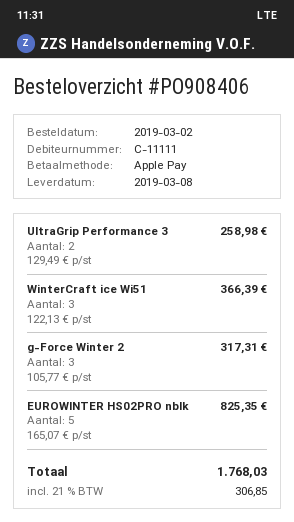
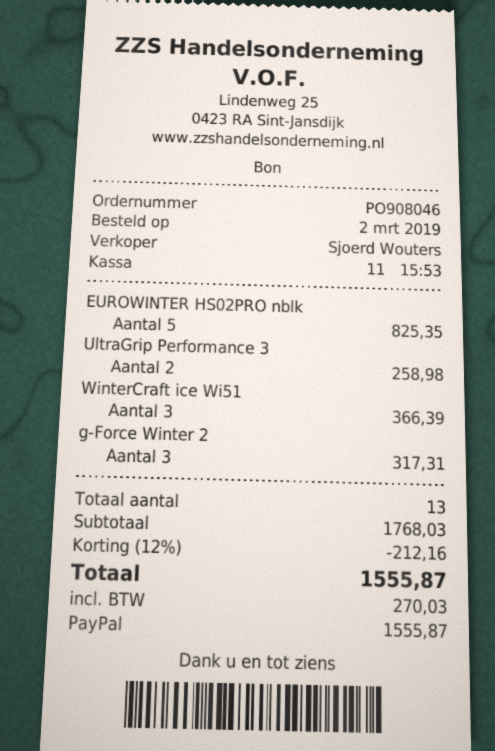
order number: PO908406 -> PO908046
payment method: Apple Pay -> PayPal
discount: none -> 12% = 212.16
tax: 306.85 -> 270.03
total: 1768.03 -> 1555.87

